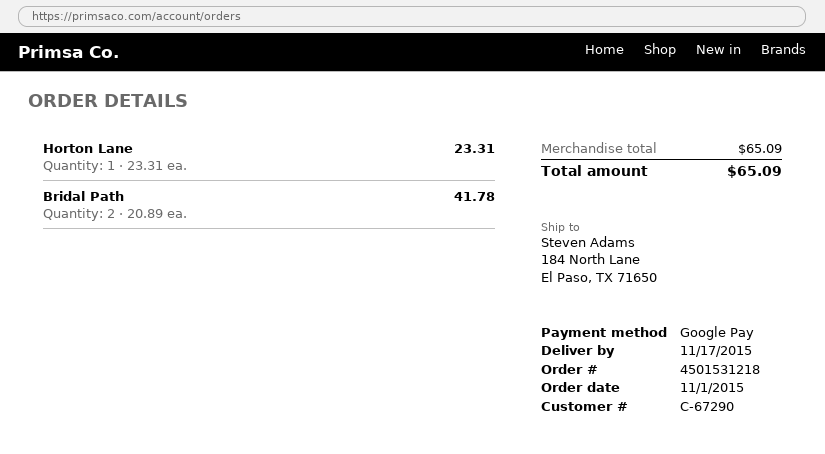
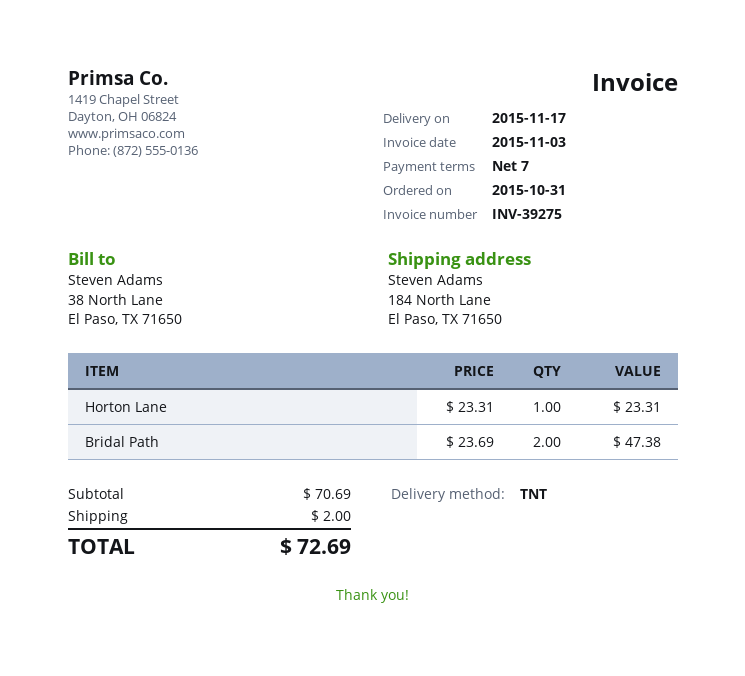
order date: 2015-11-01 -> 2015-10-31
Bridal Path: 2 x 20.89 = 41.78 -> 2 x 23.69 = 47.38
subtotal: 65.09 -> 70.69
shipping: none -> 2.00
total: 65.09 -> 72.69

